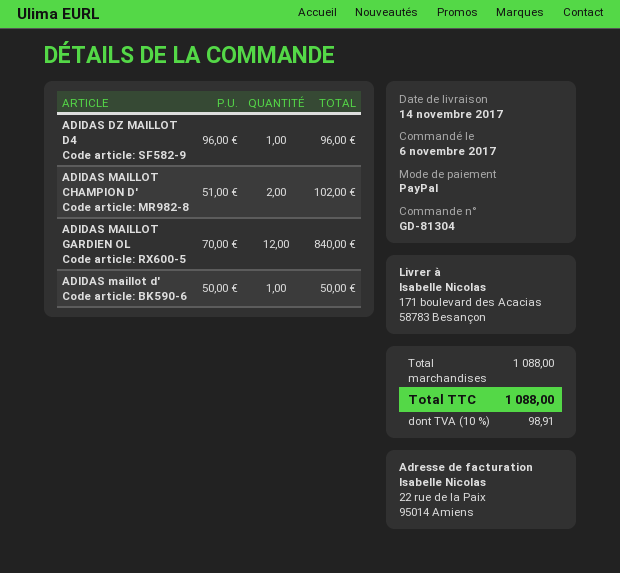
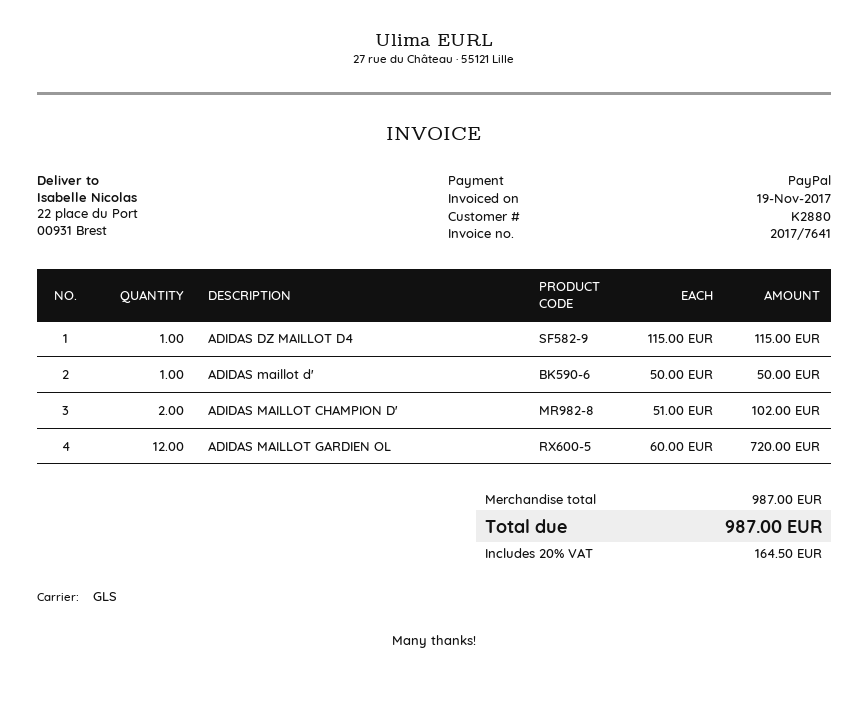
ship to: 171 boulevard des Acacias, 58783 Besançon -> 22 place du Port, 00931 Brest
ADIDAS DZ MAILLOT D4: 1 x 96.00 = 96.00 -> 1 x 115.00 = 115.00
ADIDAS MAILLOT GARDIEN OL: 12 x 70.00 = 840.00 -> 12 x 60.00 = 720.00
subtotal: 1088.00 -> 987.00
tax: 10% = 98.91 -> 20% = 164.50
total: 1088.00 -> 987.00

